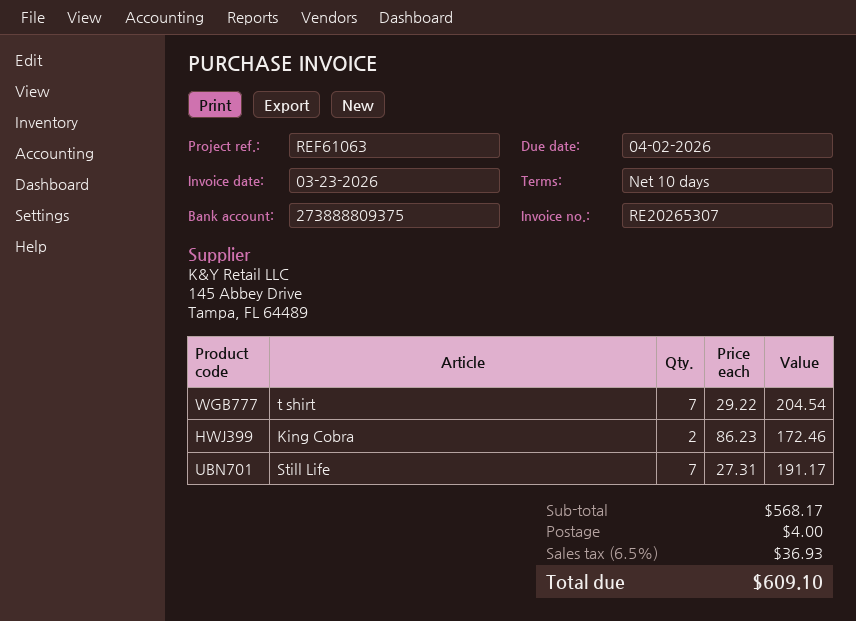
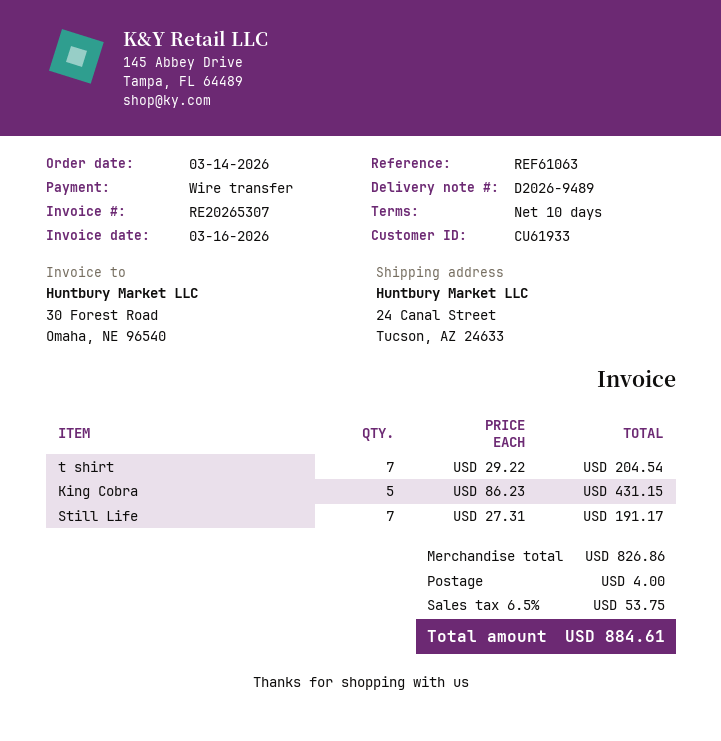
invoice date: 2026-03-23 -> 2026-03-16
King Cobra: 2 x 86.23 = 172.46 -> 5 x 86.23 = 431.15
subtotal: 568.17 -> 826.86
tax: 6.5% = 36.93 -> 6.5% = 53.75
total: 609.10 -> 884.61

